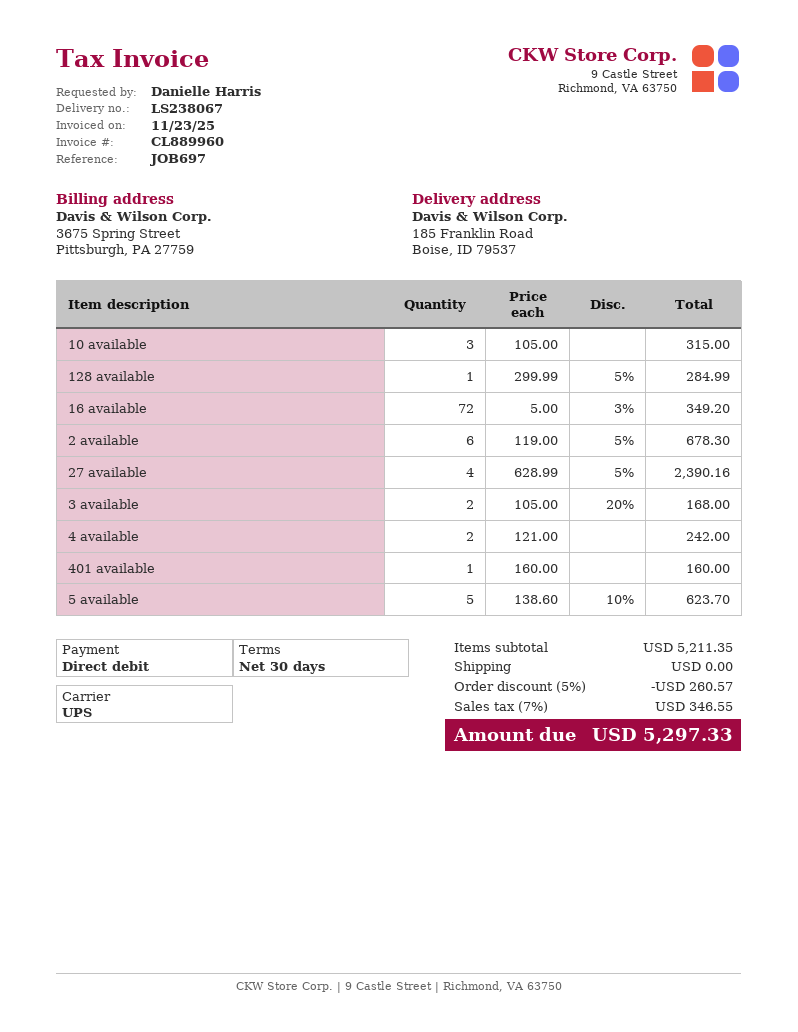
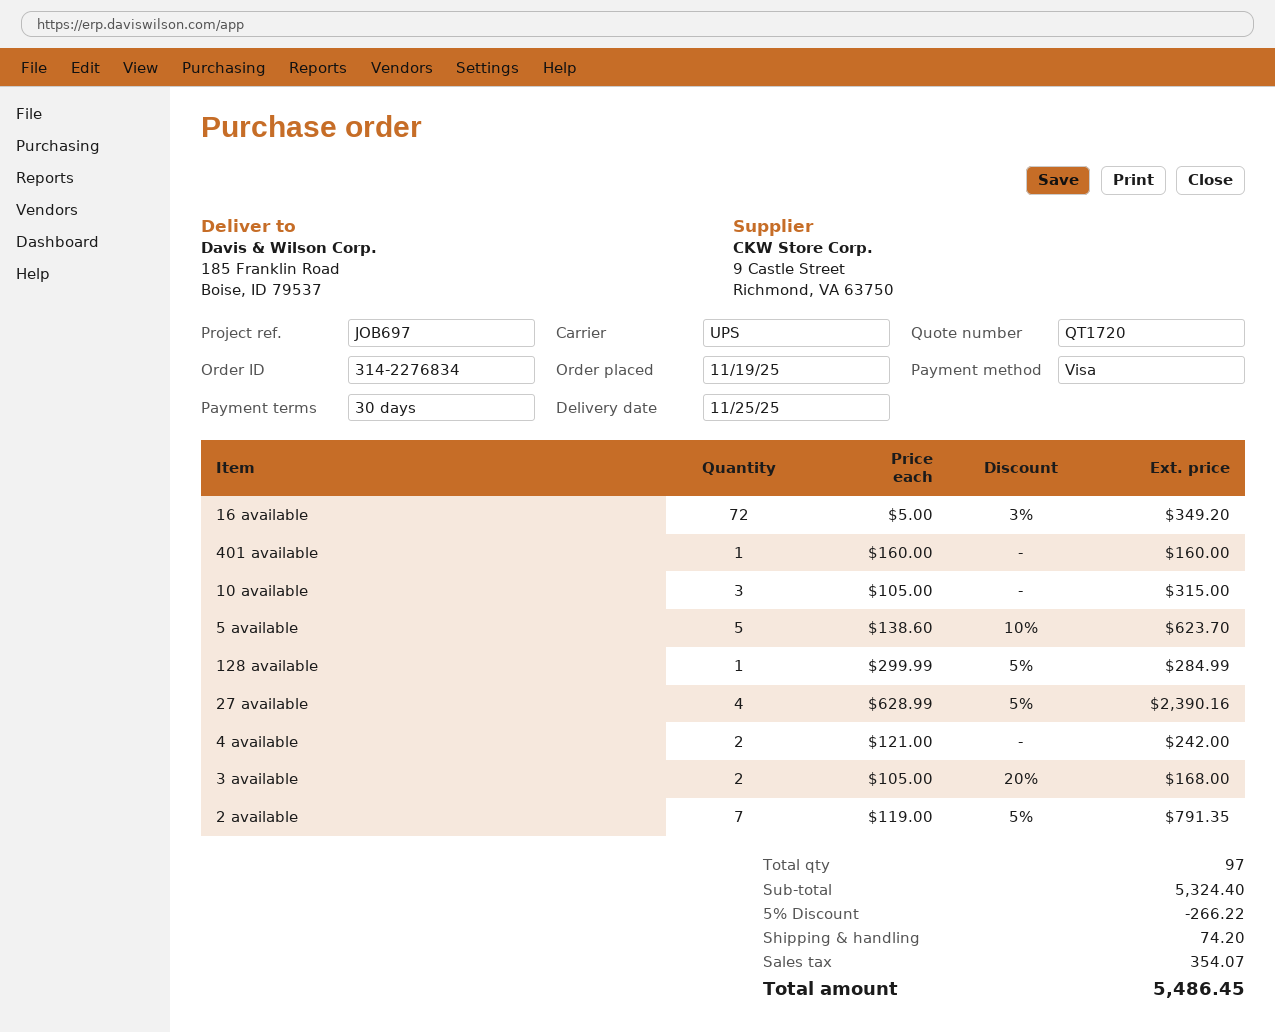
payment method: direct debit -> Visa
2 available: 6 x 119.00 - 5% = 678.30 -> 7 x 119.00 - 5% = 791.35
subtotal: 5211.35 -> 5324.40
discount: 5% = 260.57 -> 5% = 266.22
shipping: 0.00 -> 74.20
tax: 346.55 -> 354.07
total: 5297.33 -> 5486.45

